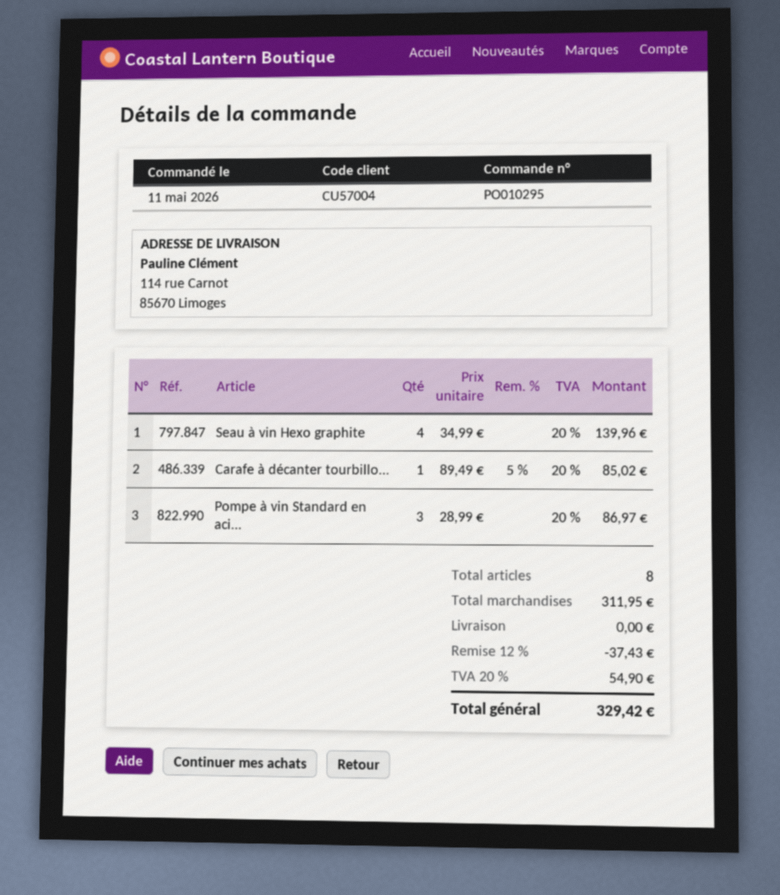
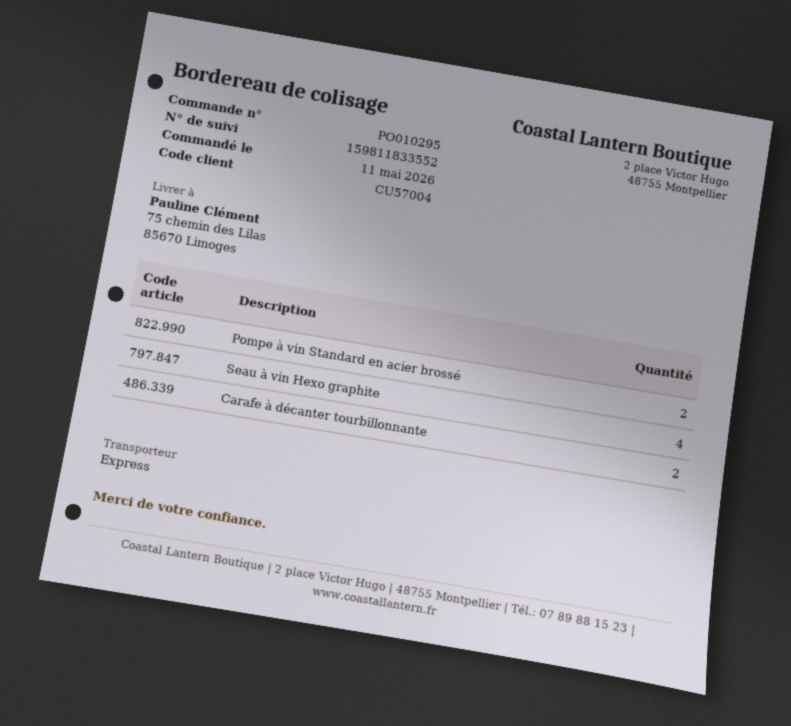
ship to: 114 rue Carnot, 85670 Limoges -> 75 chemin des Lilas, 85670 Limoges
Carafe à décanter tourbillo...: 1 -> 2
Pompe à vin Standard en aci...: 3 -> 2

